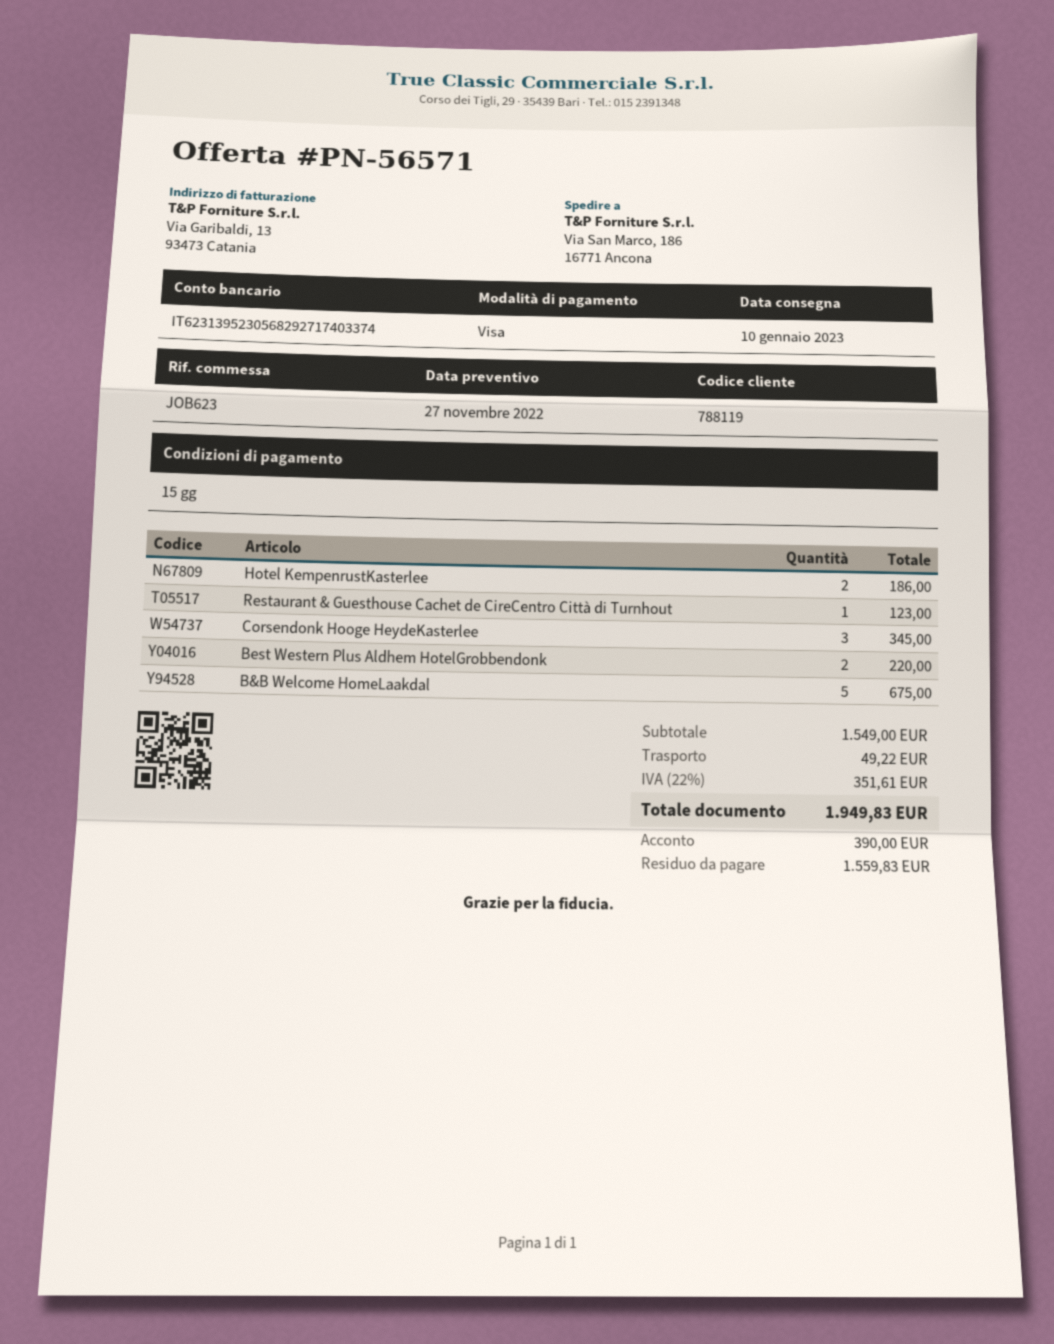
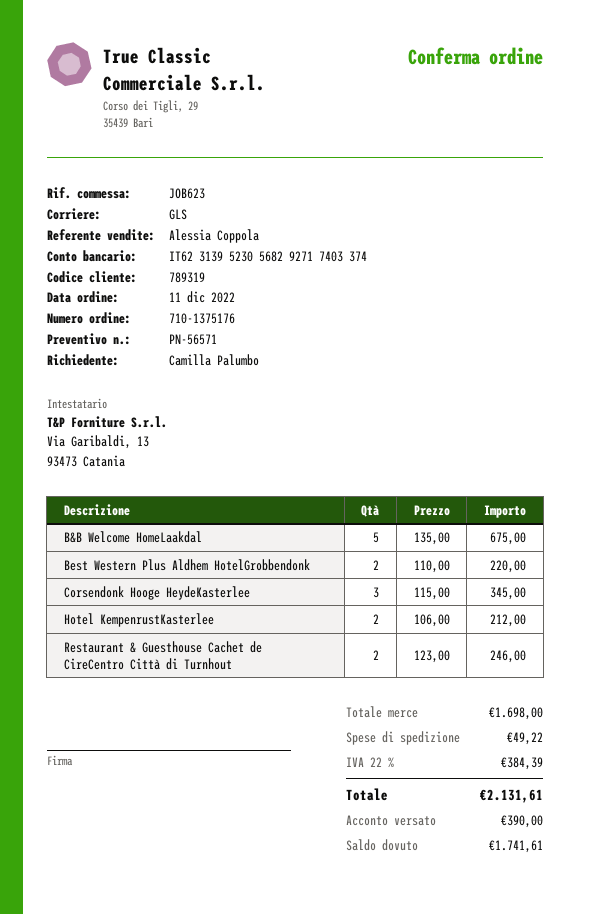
customer number: 788119 -> 789319
Hotel KempenrustKasterlee: 2 for 186.00 -> 2 for 212.00
Restaurant & Guesthouse Cachet de CireCentro Città di Turnhout: 1 for 123.00 -> 2 for 246.00
subtotal: 1549.00 -> 1698.00
tax: 22% = 351.61 -> 22% = 384.39
total: 1949.83 -> 2131.61
balance: 1559.83 -> 1741.61

